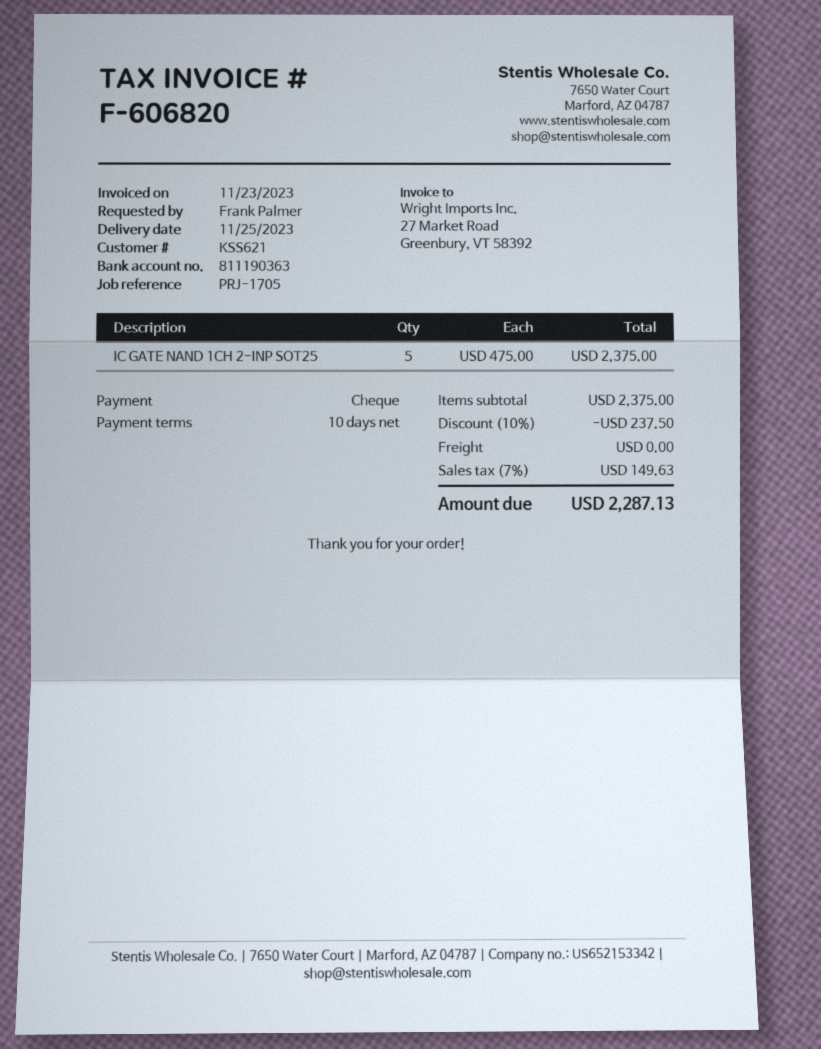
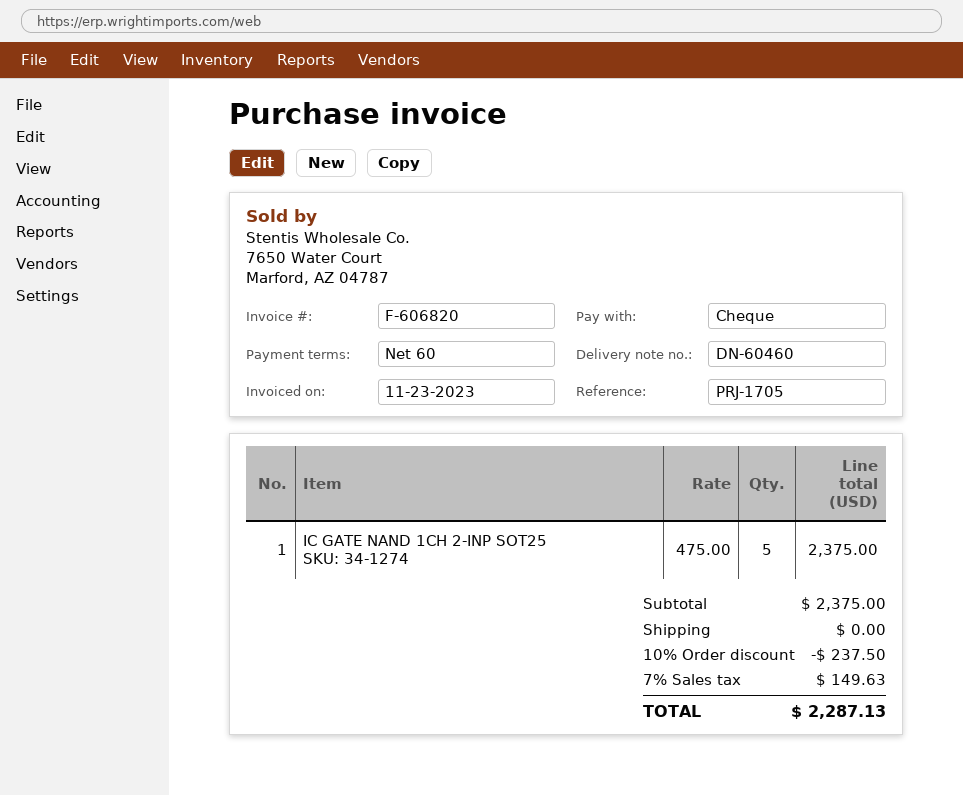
payment terms: 10 days -> 60 days

